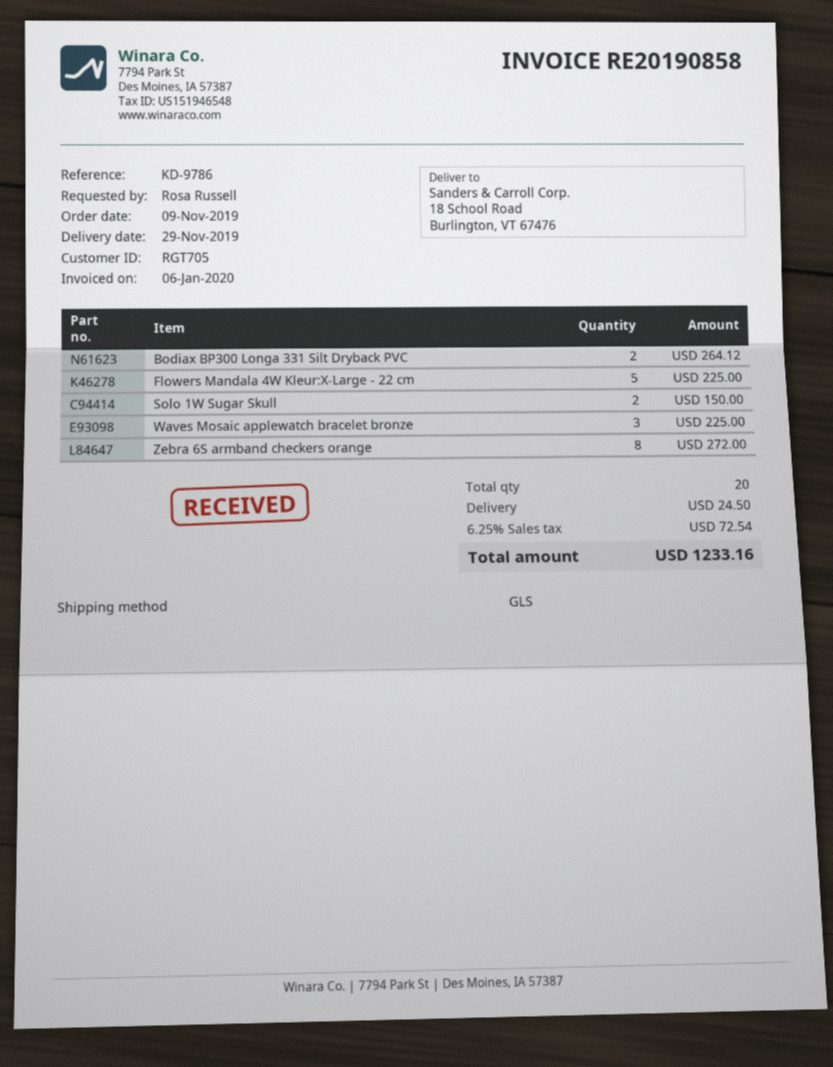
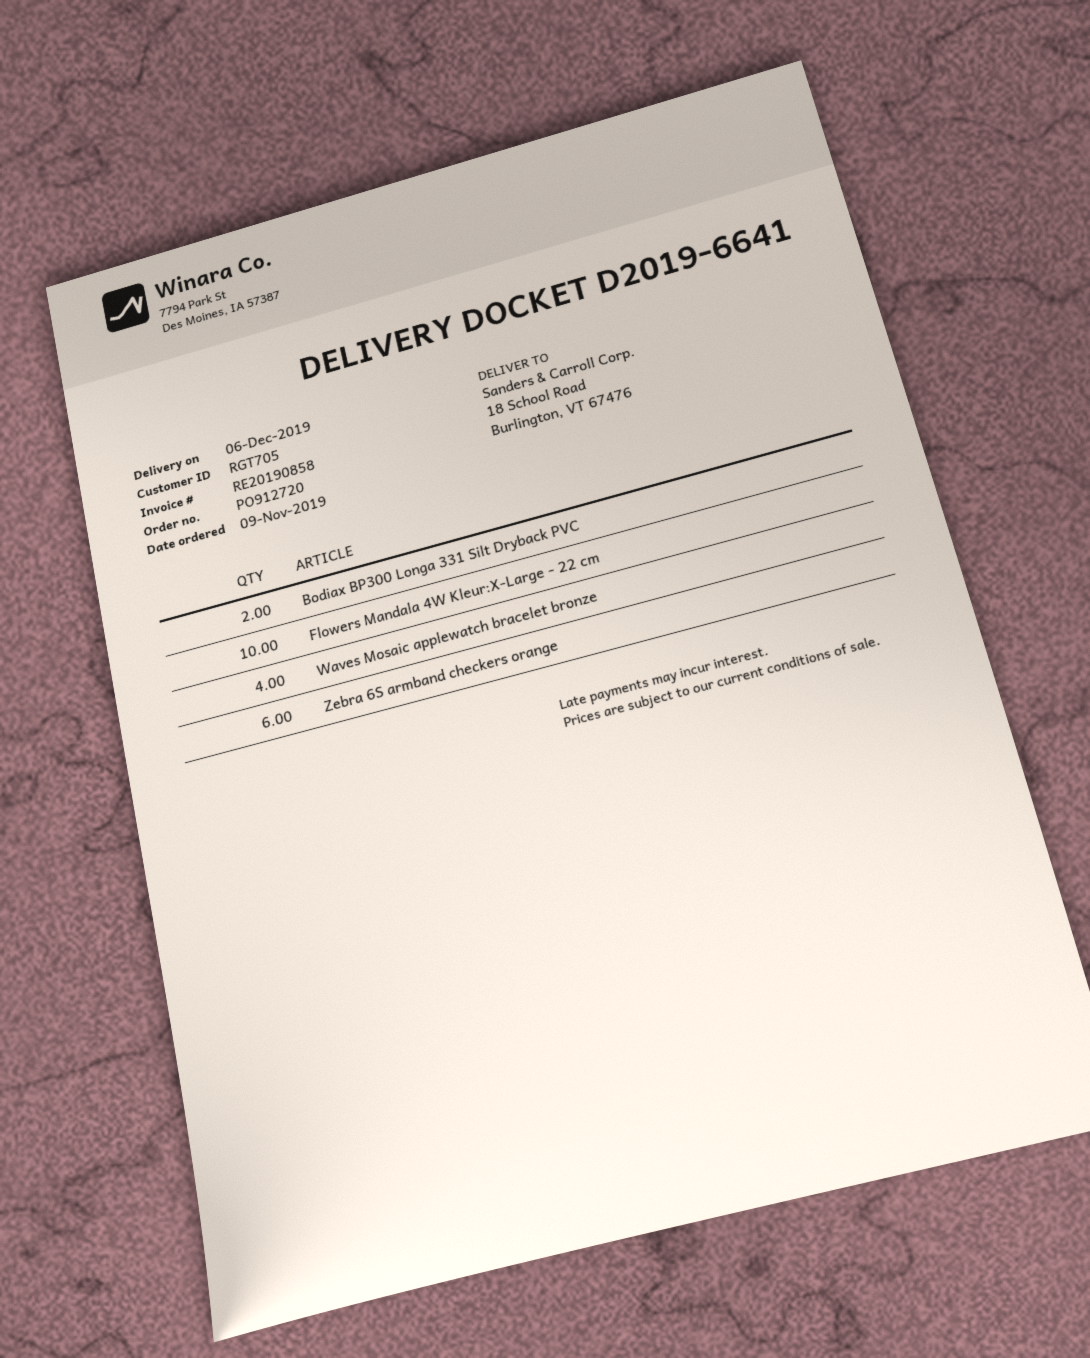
delivery date: 2019-11-29 -> 2019-12-06
Flowers Mandala 4W Kleur:X-Large - 22 cm: 5 -> 10
Solo 1W Sugar Skull: 2 -> none
Waves Mosaic applewatch bracelet bronze: 3 -> 4
Zebra 6S armband checkers orange: 8 -> 6

